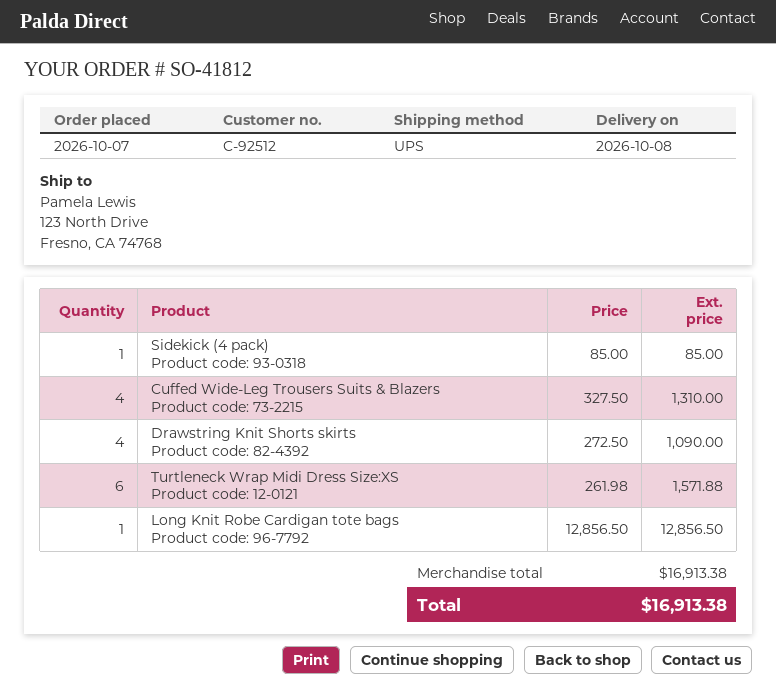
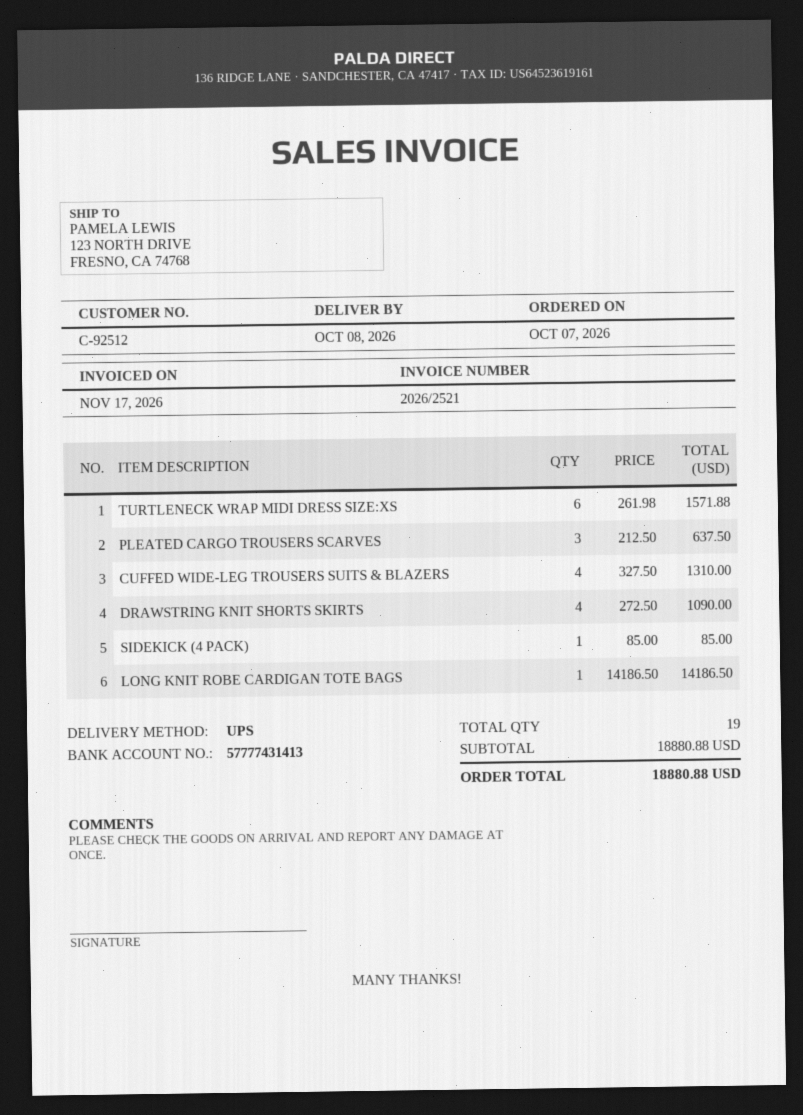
Long Knit Robe Cardigan tote bags: 1 x 12856.50 = 12856.50 -> 1 x 14186.50 = 14186.50
PLEATED CARGO TROUSERS SCARVES: none -> 3 x 212.50 = 637.50
subtotal: 16913.38 -> 18880.88
total: 16913.38 -> 18880.88

